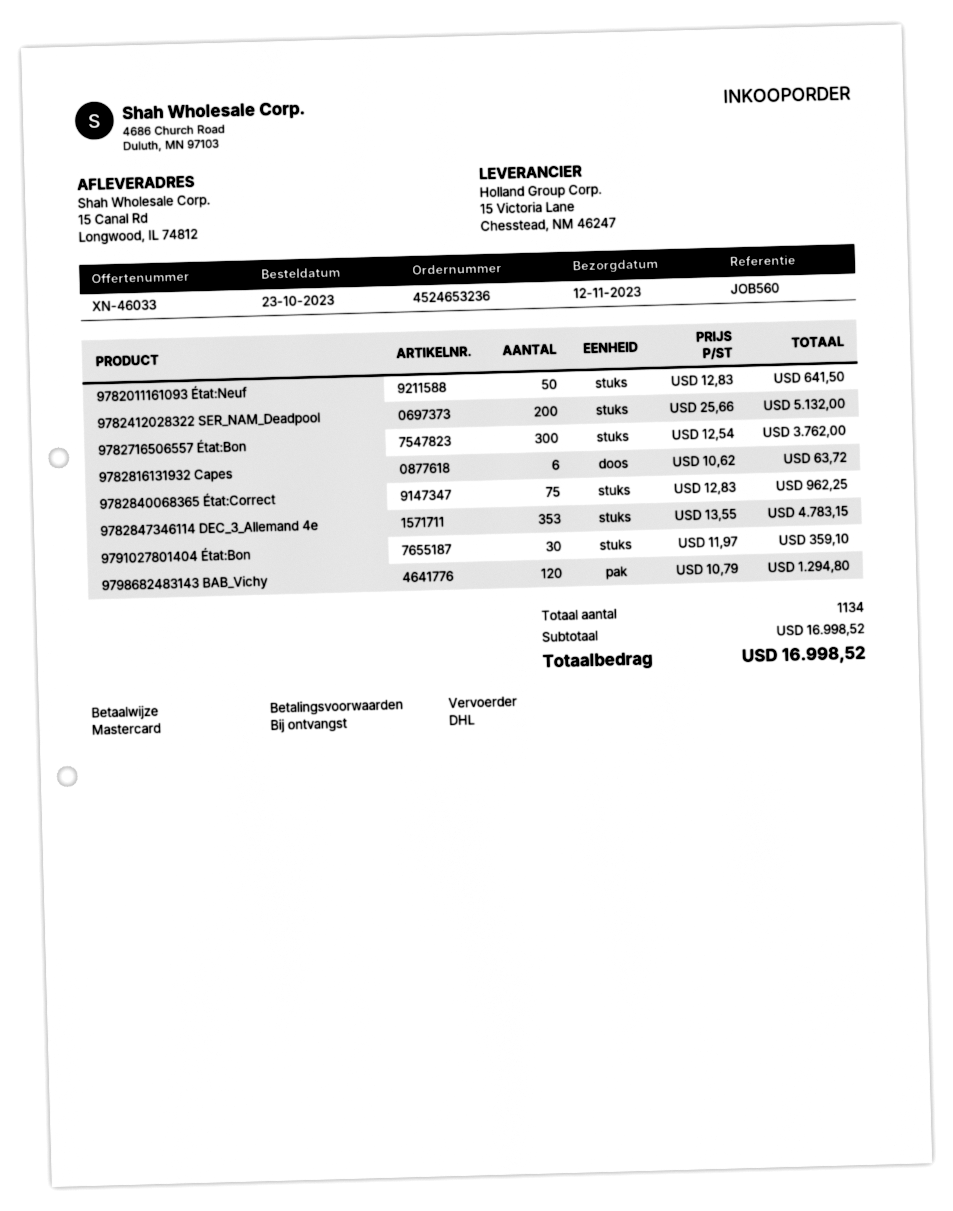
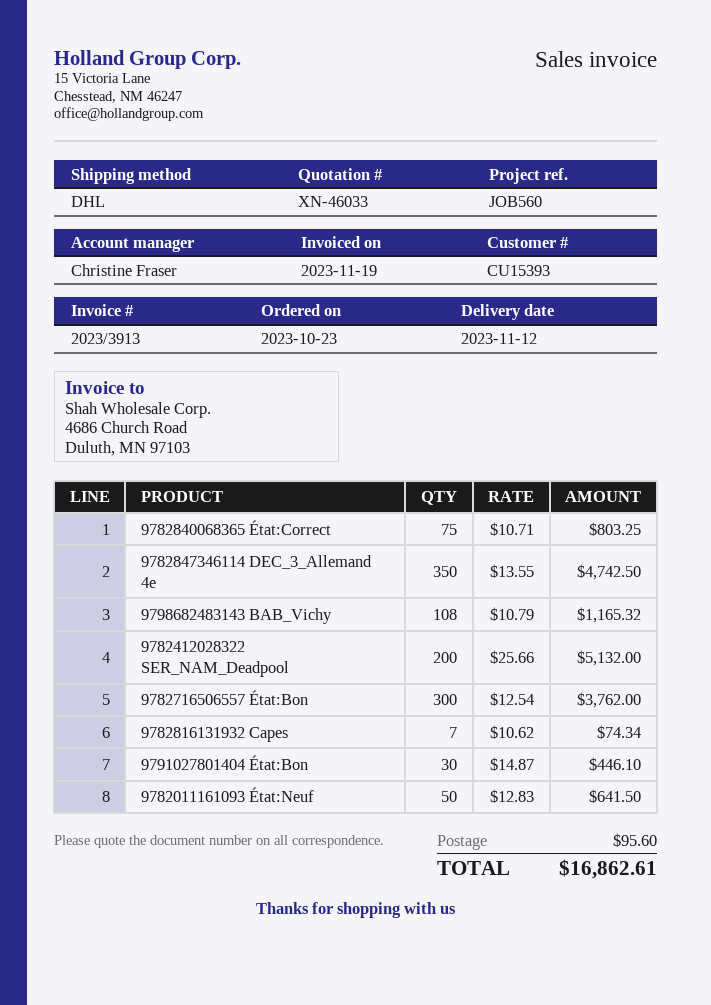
9782816131932 Capes: 6 x 10.62 = 63.72 -> 7 x 10.62 = 74.34
9782840068365 État:Correct: 75 x 12.83 = 962.25 -> 75 x 10.71 = 803.25
9782847346114 DEC_3_Allemand 4e: 353 x 13.55 = 4783.15 -> 350 x 13.55 = 4742.50
9791027801404 État:Bon: 30 x 11.97 = 359.10 -> 30 x 14.87 = 446.10
9798682483143 BAB_Vichy: 120 x 10.79 = 1294.80 -> 108 x 10.79 = 1165.32
shipping: none -> 95.60
total: 16998.52 -> 16862.61

